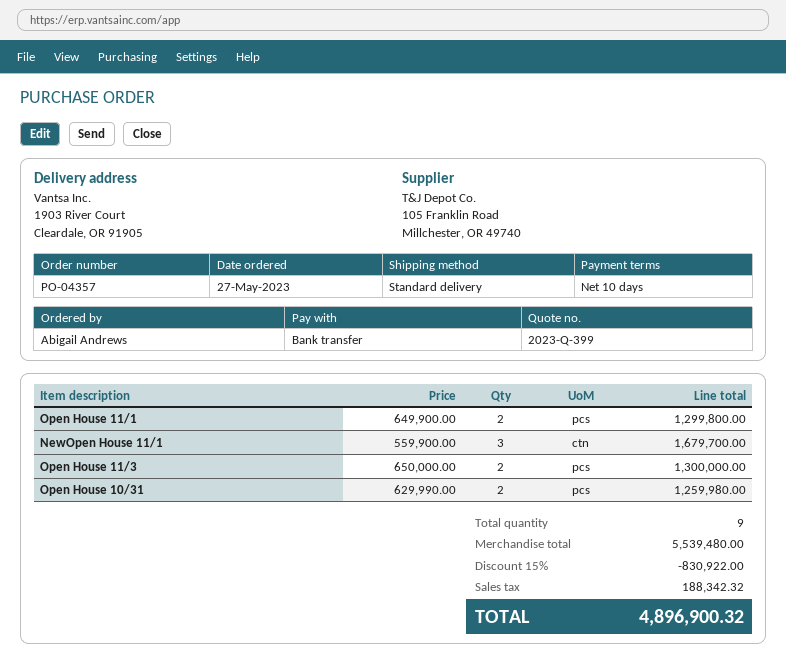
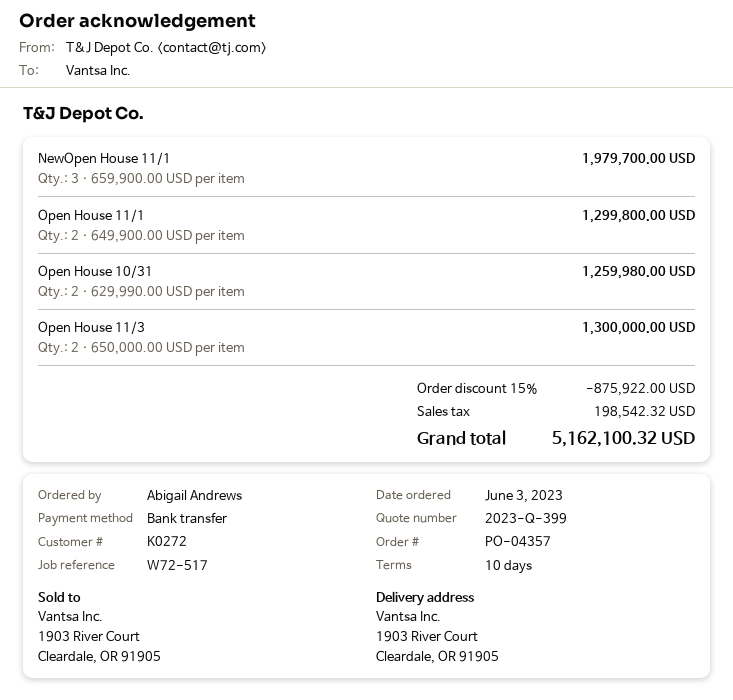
order date: 2023-05-27 -> 2023-06-03
NewOpen House 11/1: 3 x 559900.00 = 1679700.00 -> 3 x 659900.00 = 1979700.00
discount: 15% = 830922.00 -> 15% = 875922.00
tax: 188342.32 -> 198542.32
total: 4896900.32 -> 5162100.32

